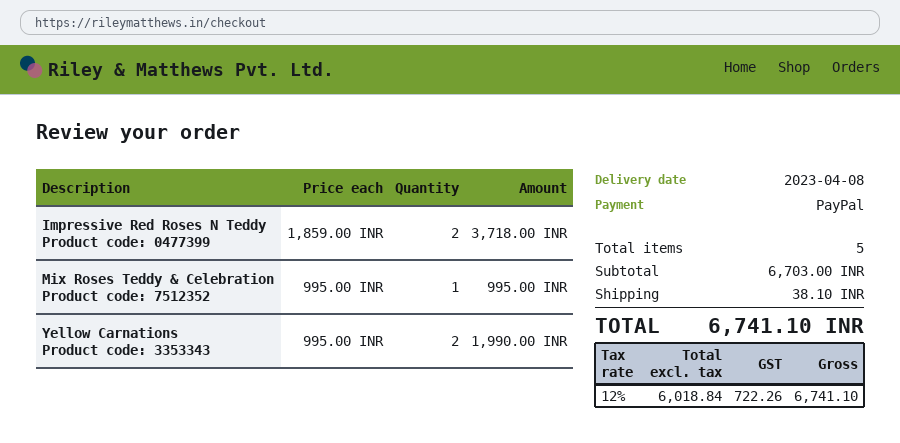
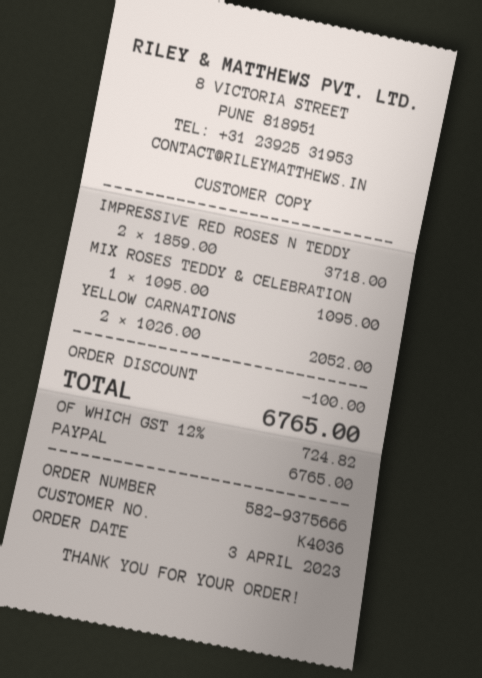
Mix Roses Teddy & Celebration: 1 x 995.00 = 995.00 -> 1 x 1095.00 = 1095.00
Yellow Carnations: 2 x 995.00 = 1990.00 -> 2 x 1026.00 = 2052.00
discount: none -> 100.00
shipping: 38.10 -> none
tax: 12% = 722.26 -> 12% = 724.82
total: 6741.10 -> 6765.00

